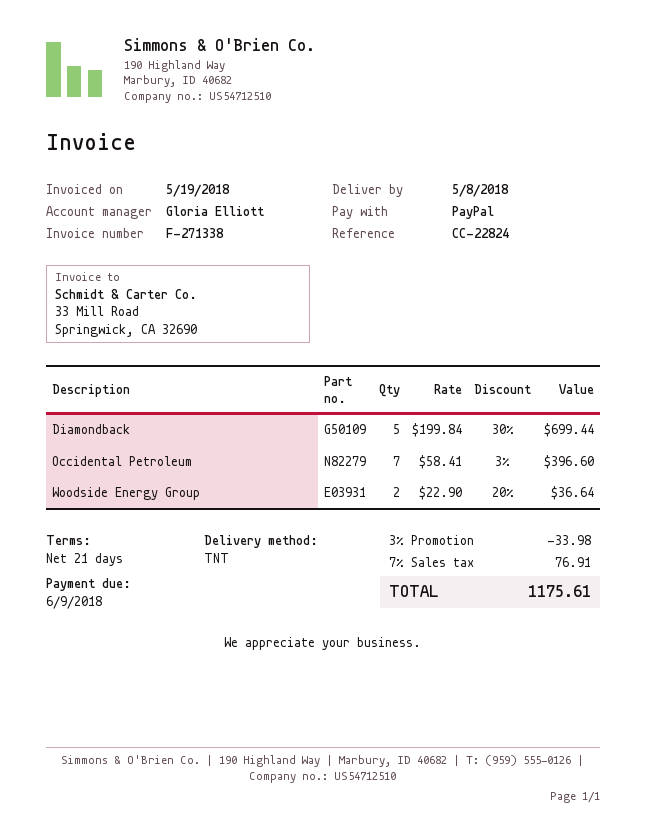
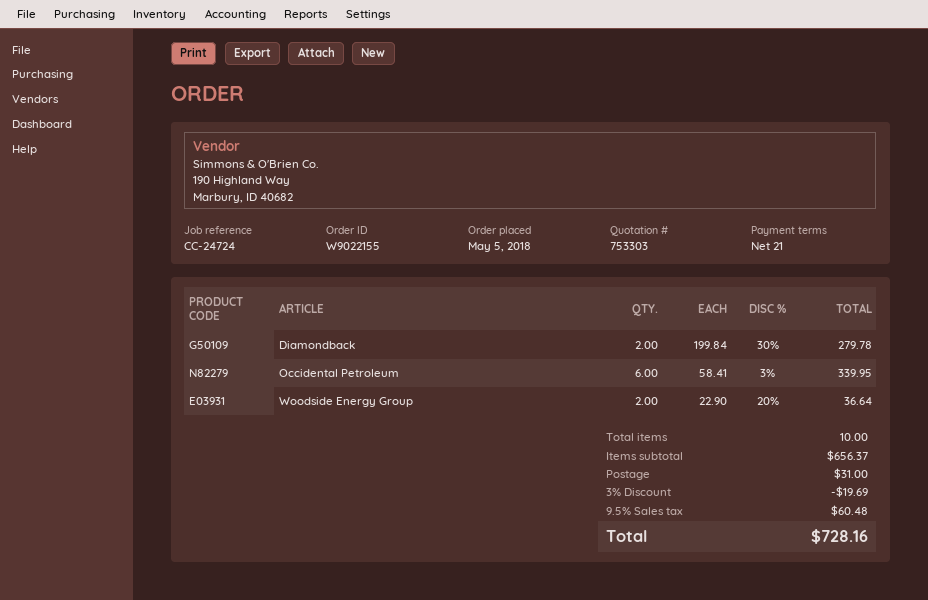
reference: CC-22824 -> CC-24724
Diamondback: 5 x 199.84 - 30% = 699.44 -> 2 x 199.84 - 30% = 279.78
Occidental Petroleum: 7 x 58.41 - 3% = 396.60 -> 6 x 58.41 - 3% = 339.95
discount: 3% = 33.98 -> 3% = 19.69
shipping: none -> 31.00
tax: 7% = 76.91 -> 9.5% = 60.48
total: 1175.61 -> 728.16

